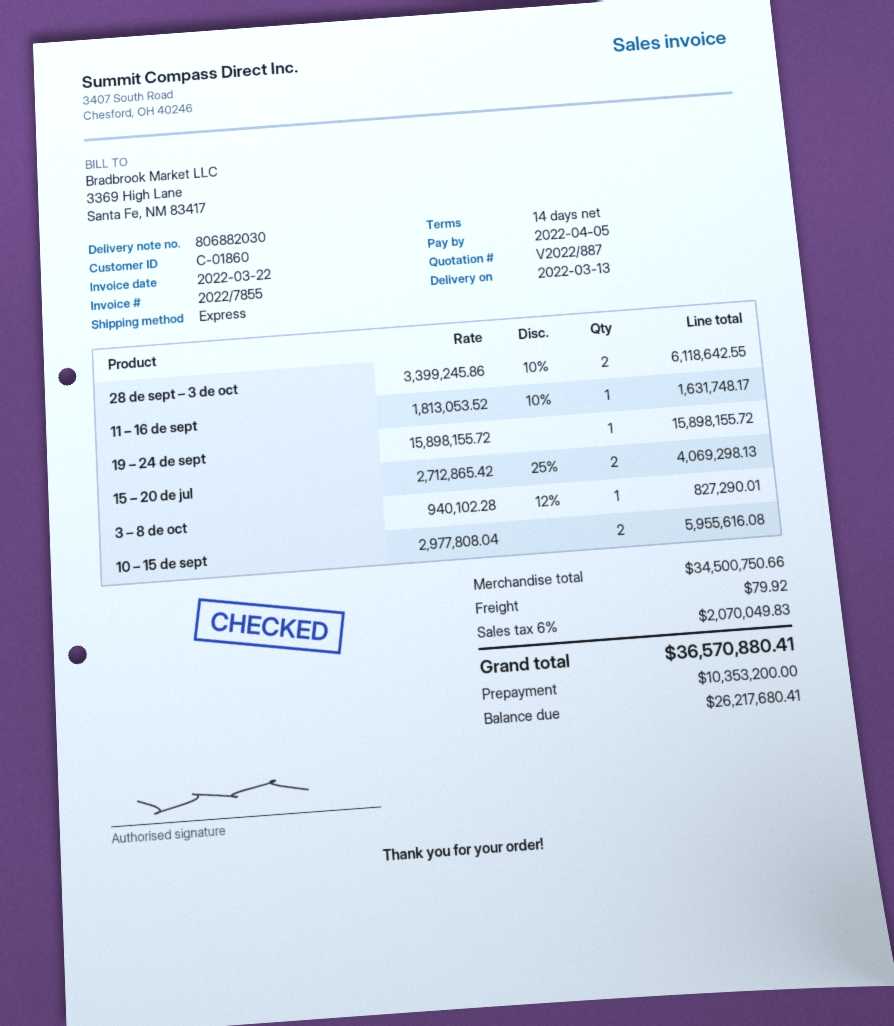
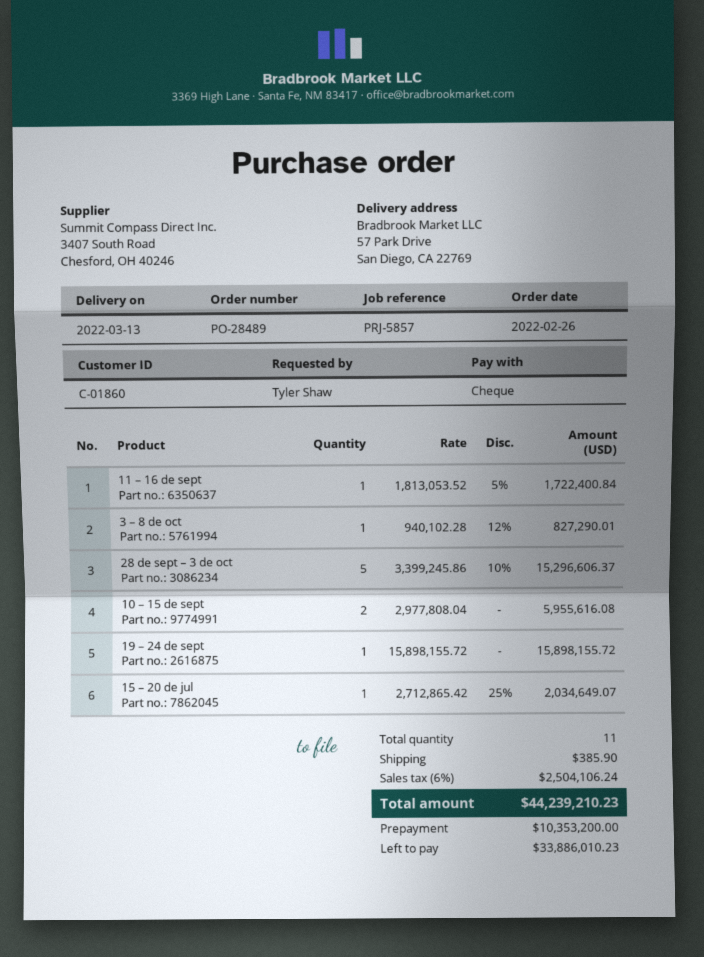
28 de sept – 3 de oct: 2 x 3399245.86 - 10% = 6118642.55 -> 5 x 3399245.86 - 10% = 15296606.37
11 – 16 de sept: 1 x 1813053.52 - 10% = 1631748.17 -> 1 x 1813053.52 - 5% = 1722400.84
15 – 20 de jul: 2 x 2712865.42 - 25% = 4069298.13 -> 1 x 2712865.42 - 25% = 2034649.07
shipping: 79.92 -> 385.90
tax: 6% = 2070049.83 -> 6% = 2504106.24
total: 36570880.41 -> 44239210.23
balance: 26217680.41 -> 33886010.23

